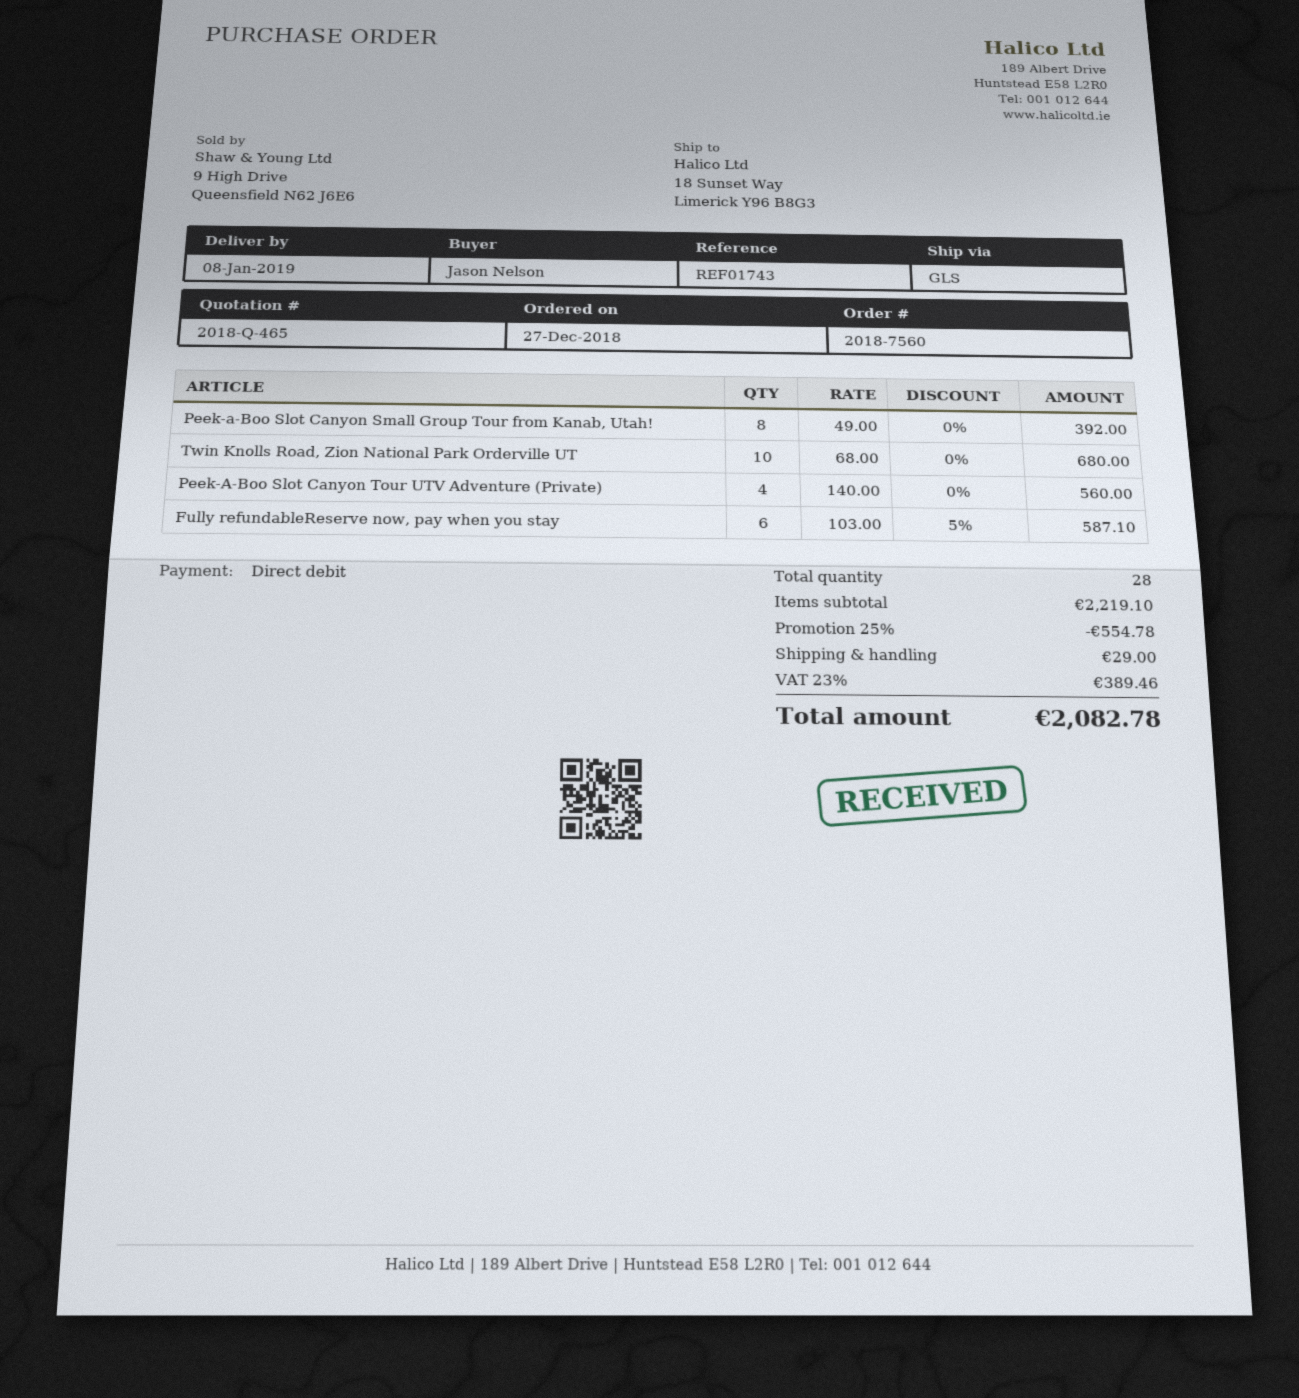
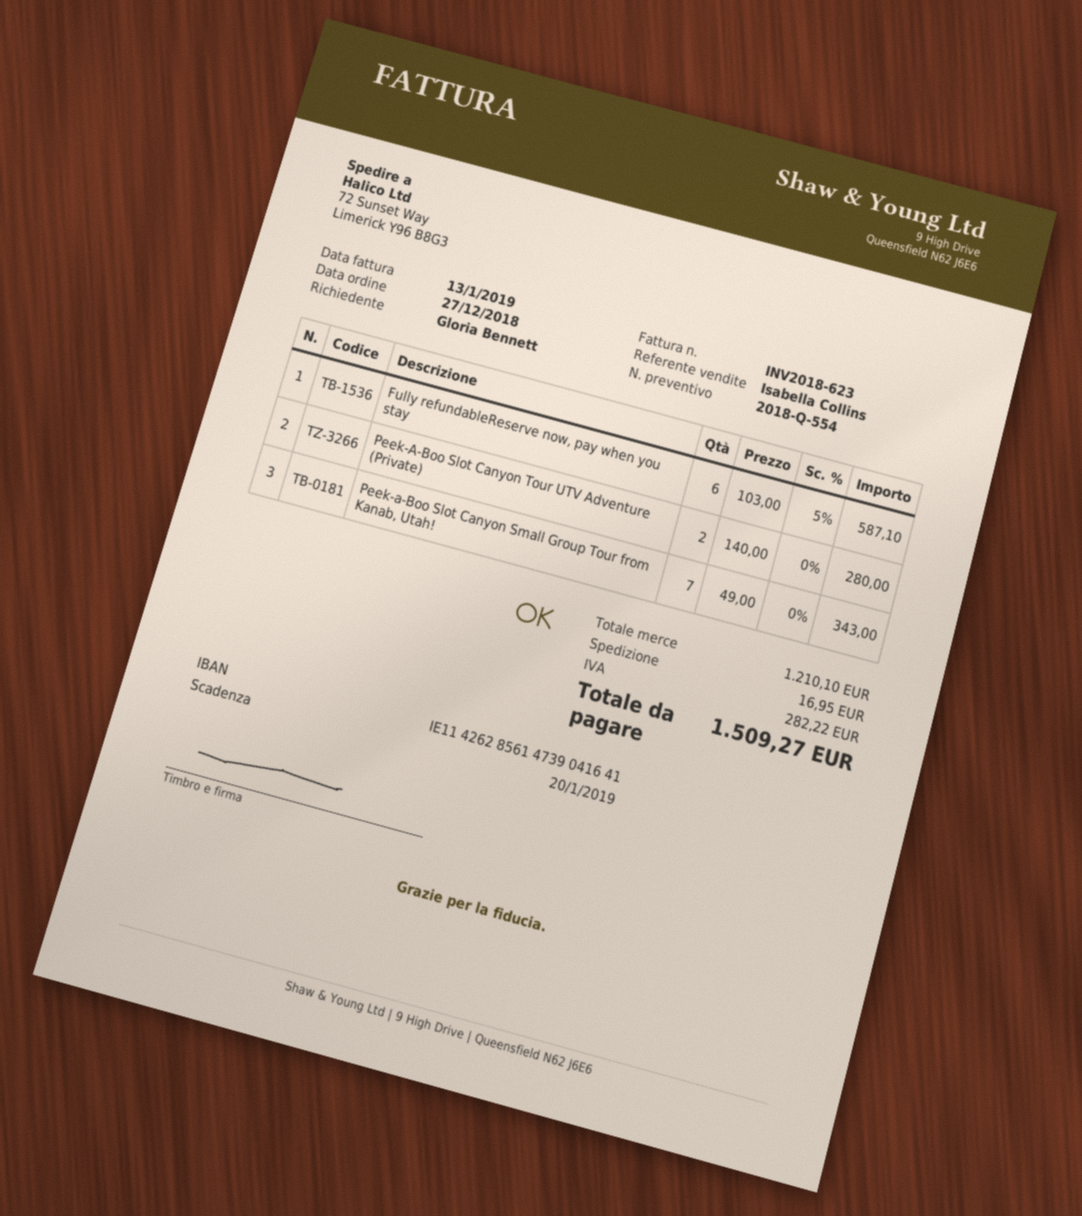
quote number: 2018-Q-465 -> 2018-Q-554
ordered by: Jason Nelson -> Gloria Bennett
ship to: 18 Sunset Way, Limerick Y96 B8G3 -> 72 Sunset Way, Limerick Y96 B8G3
Peek-a-Boo Slot Canyon Small Group Tour from Kanab, Utah!: 8 x 49.00 = 392.00 -> 7 x 49.00 = 343.00
Twin Knolls Road, Zion National Park Orderville UT: 10 x 68.00 = 680.00 -> none
Peek-A-Boo Slot Canyon Tour UTV Adventure (Private): 4 x 140.00 = 560.00 -> 2 x 140.00 = 280.00
subtotal: 2219.10 -> 1210.10
discount: 25% = 554.78 -> none
shipping: 29.00 -> 16.95
tax: 389.46 -> 282.22
total: 2082.78 -> 1509.27

